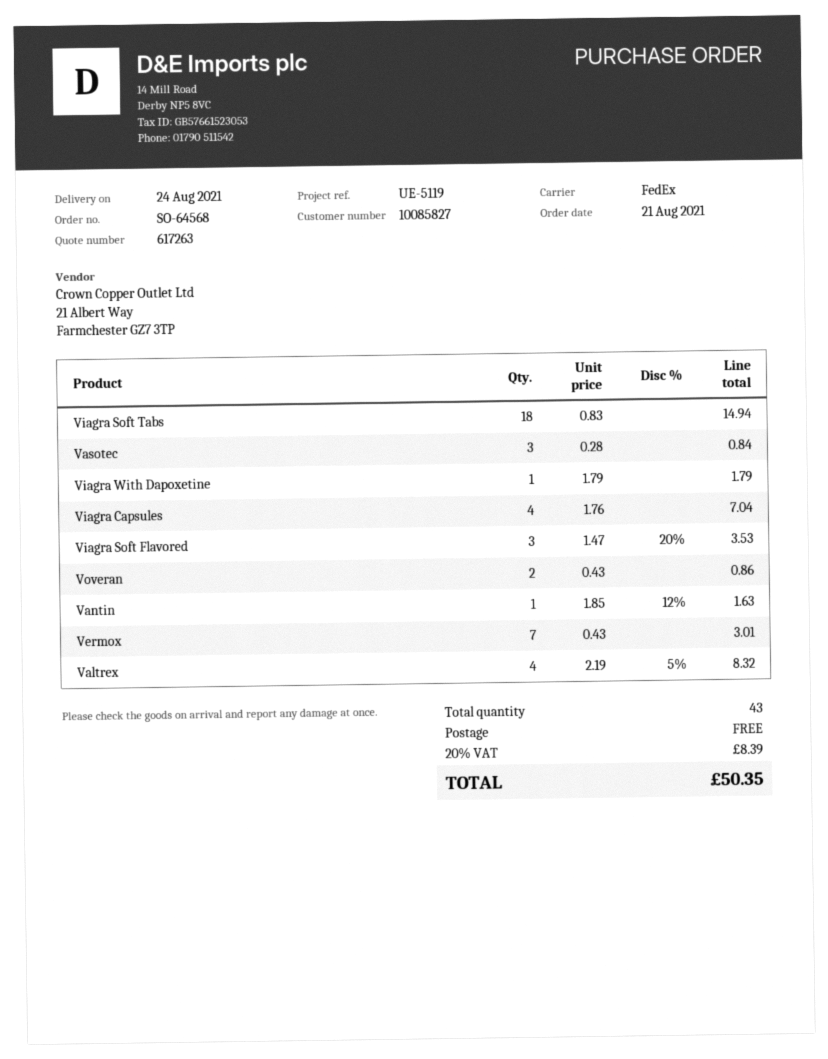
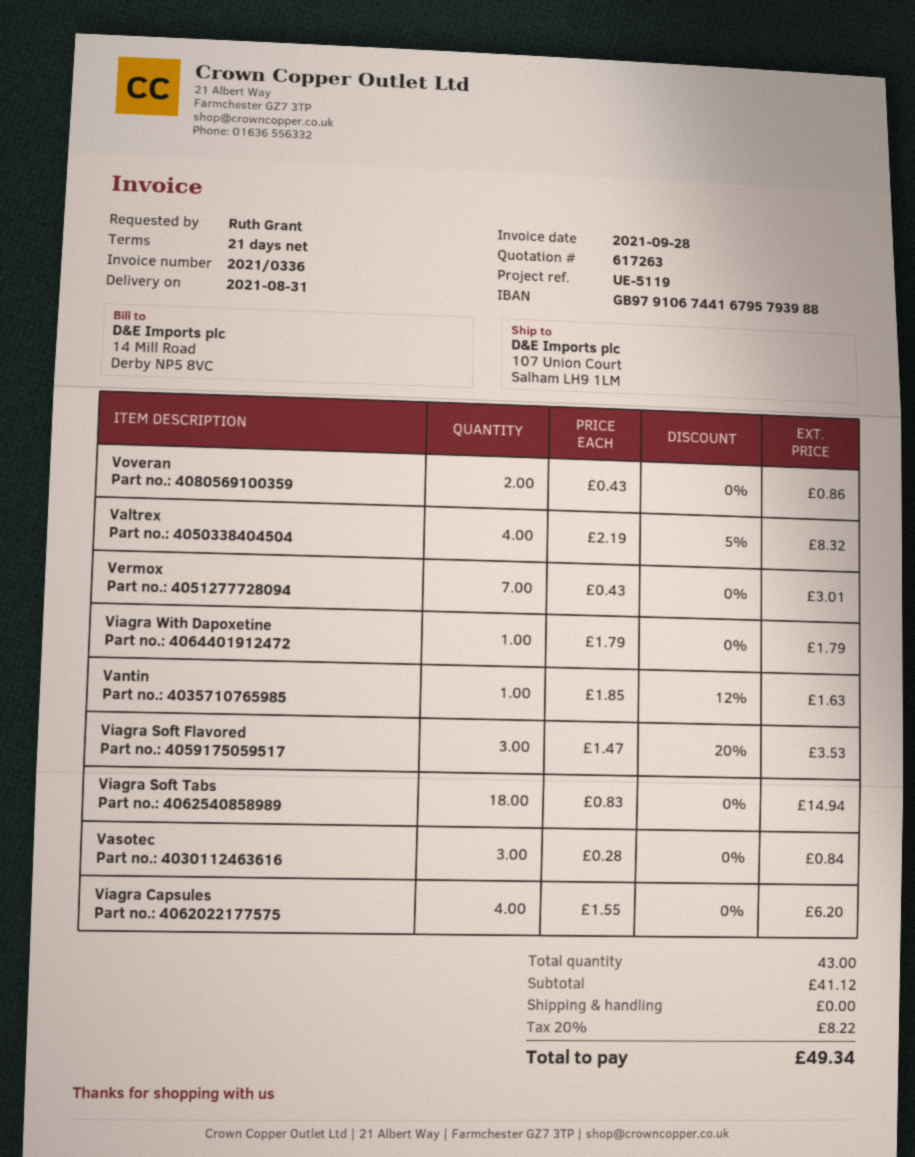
delivery date: 2021-08-24 -> 2021-08-31
Viagra Capsules: 4 x 1.76 = 7.04 -> 4 x 1.55 = 6.20
tax: 20% = 8.39 -> 20% = 8.22
total: 50.35 -> 49.34

